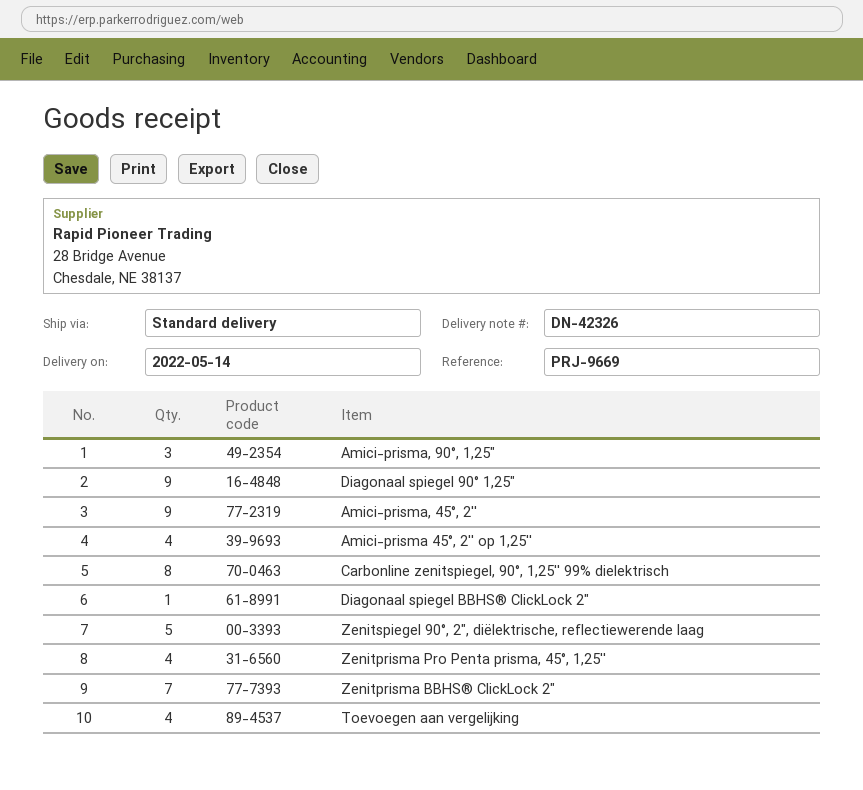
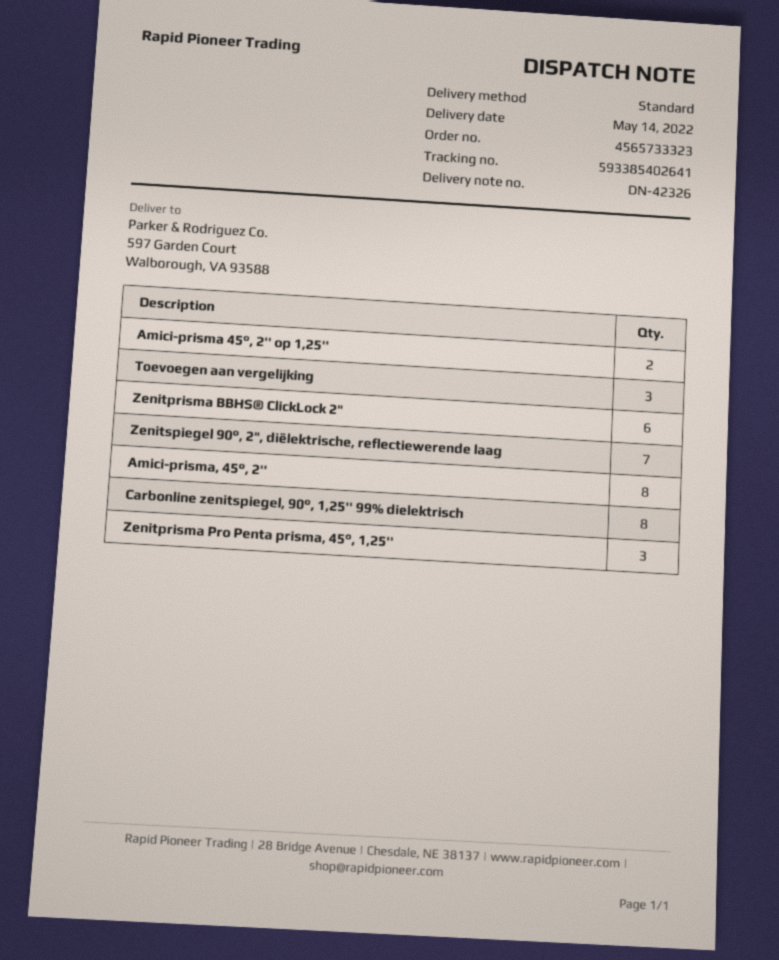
Amici-prisma, 90°, 1,25": 3 -> none
Diagonaal spiegel 90° 1,25": 9 -> none
Amici-prisma, 45°, 2'': 9 -> 8
Amici-prisma 45°, 2'' op 1,25'': 4 -> 2
Diagonaal spiegel BBHS® ClickLock 2": 1 -> none
Zenitspiegel 90°, 2", diëlektrische, reflectiewerende laag: 5 -> 7
Zenitprisma Pro Penta prisma, 45°, 1,25'': 4 -> 3
Zenitprisma BBHS® ClickLock 2": 7 -> 6
Toevoegen aan vergelijking: 4 -> 3

